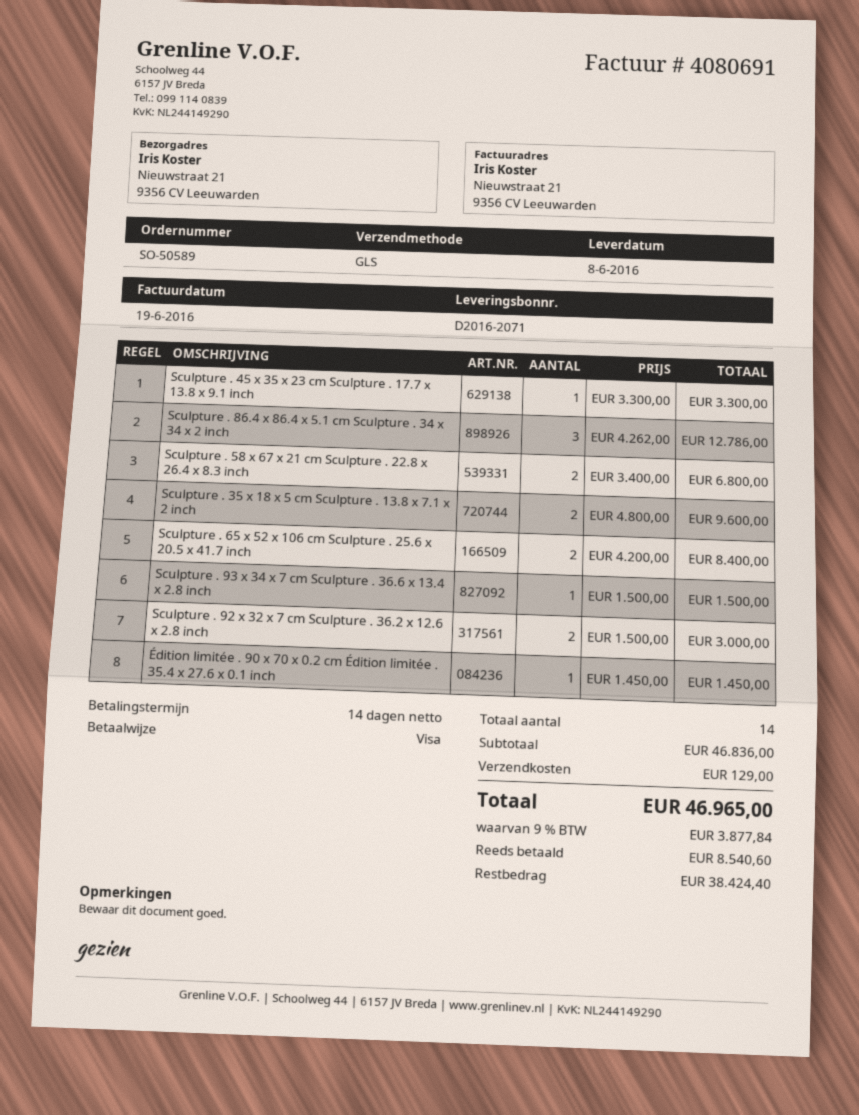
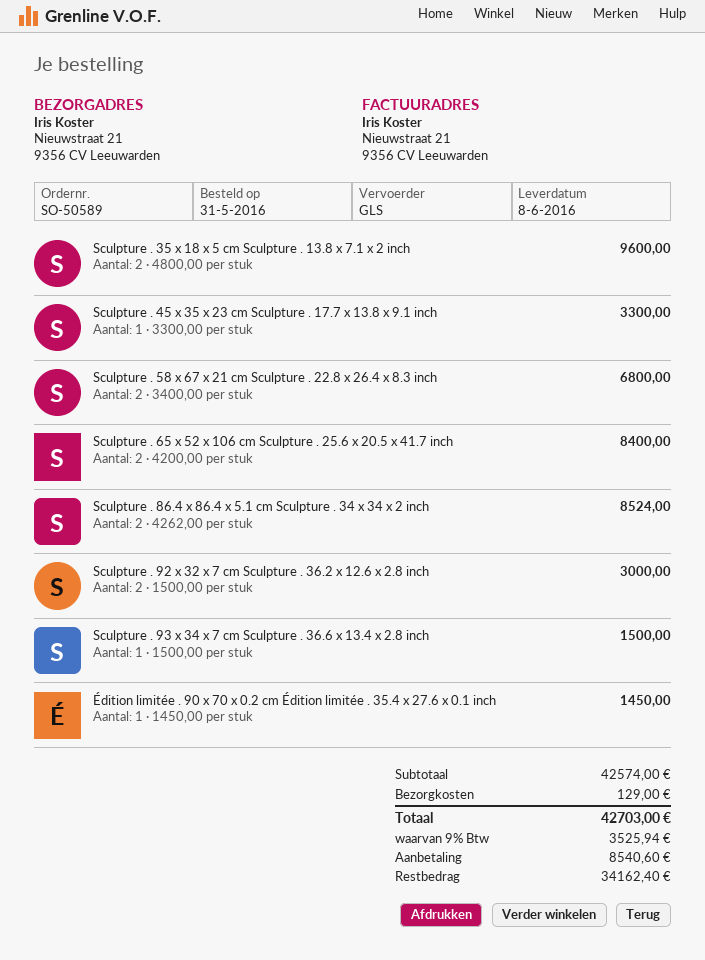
Sculpture . 86.4 x 86.4 x 5.1 cm Sculpture . 34 x 34 x 2 inch: 3 x 4262.00 = 12786.00 -> 2 x 4262.00 = 8524.00
subtotal: 46836.00 -> 42574.00
tax: 9% = 3877.84 -> 9% = 3525.94
total: 46965.00 -> 42703.00
balance: 38424.40 -> 34162.40

